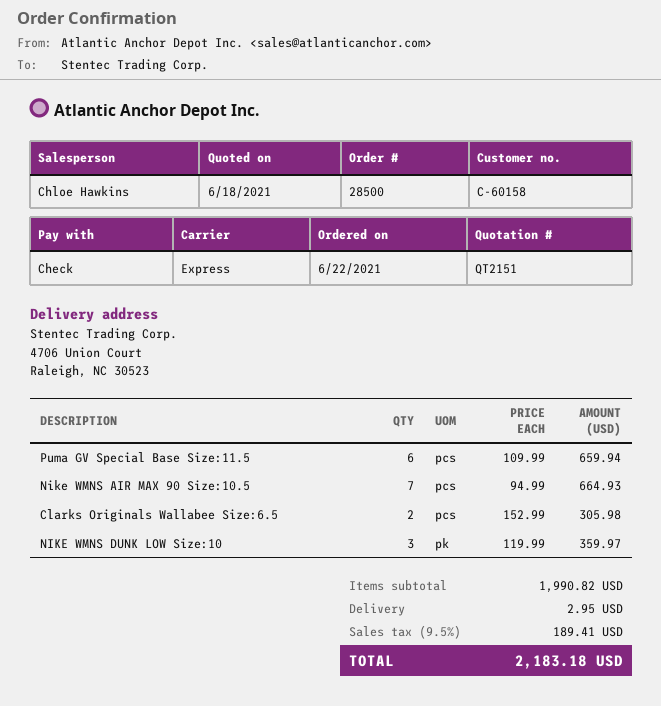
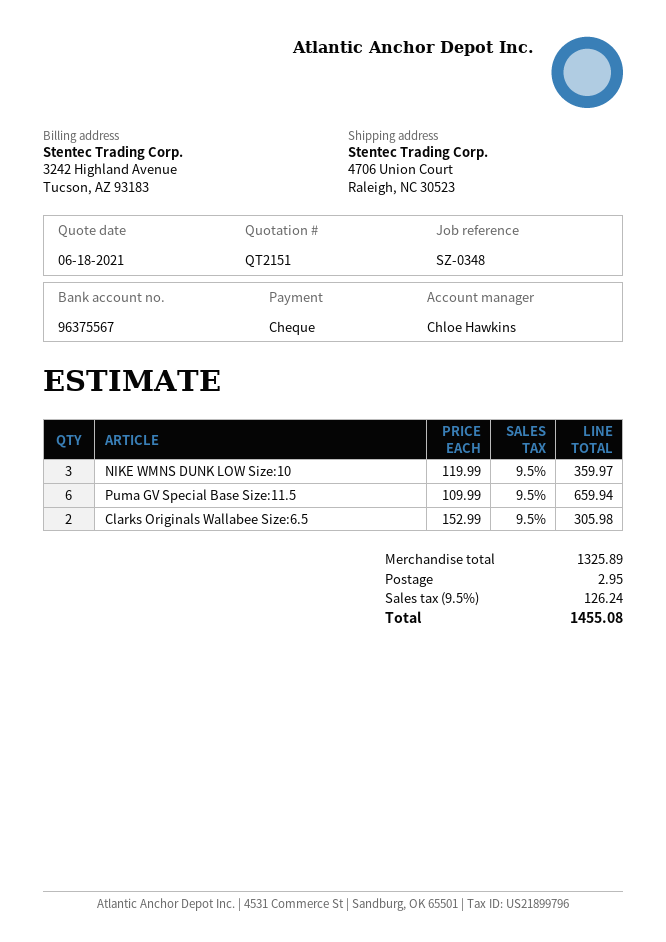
Nike WMNS AIR MAX 90 Size:10.5: 7 x 94.99 = 664.93 -> none
subtotal: 1990.82 -> 1325.89
tax: 9.5% = 189.41 -> 9.5% = 126.24
total: 2183.18 -> 1455.08

